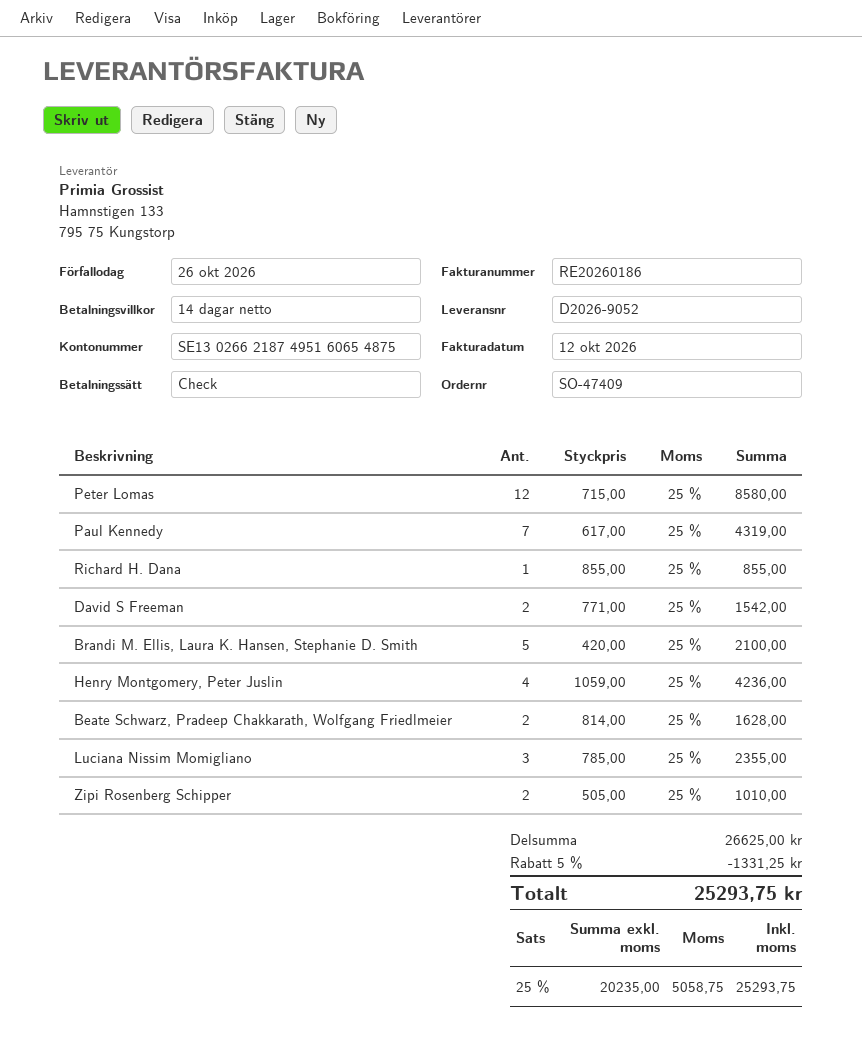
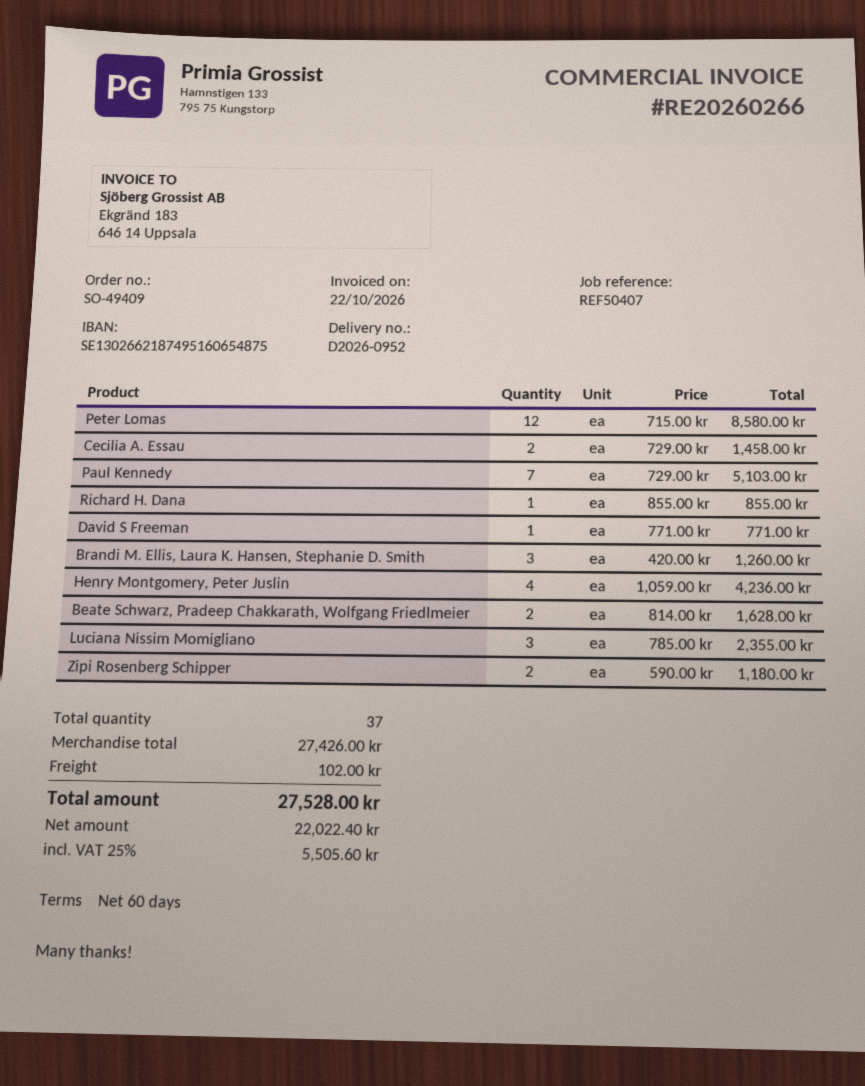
order number: SO-47409 -> SO-49409
delivery note number: D2026-9052 -> D2026-0952
invoice number: RE20260186 -> RE20260266
invoice date: 2026-10-12 -> 2026-10-22
payment terms: 14 days -> 60 days
Paul Kennedy: 7 x 617.00 = 4319.00 -> 7 x 729.00 = 5103.00
David S Freeman: 2 x 771.00 = 1542.00 -> 1 x 771.00 = 771.00
Brandi M. Ellis, Laura K. Hansen, Stephanie D. Smith: 5 x 420.00 = 2100.00 -> 3 x 420.00 = 1260.00
Zipi Rosenberg Schipper: 2 x 505.00 = 1010.00 -> 2 x 590.00 = 1180.00
Cecilia A. Essau: none -> 2 x 729.00 = 1458.00
subtotal: 26625.00 -> 27426.00
discount: 5% = 1331.25 -> none
shipping: none -> 102.00
net: 20235.00 -> 22022.40
tax: 25% = 5058.75 -> 25% = 5505.60
total: 25293.75 -> 27528.00

